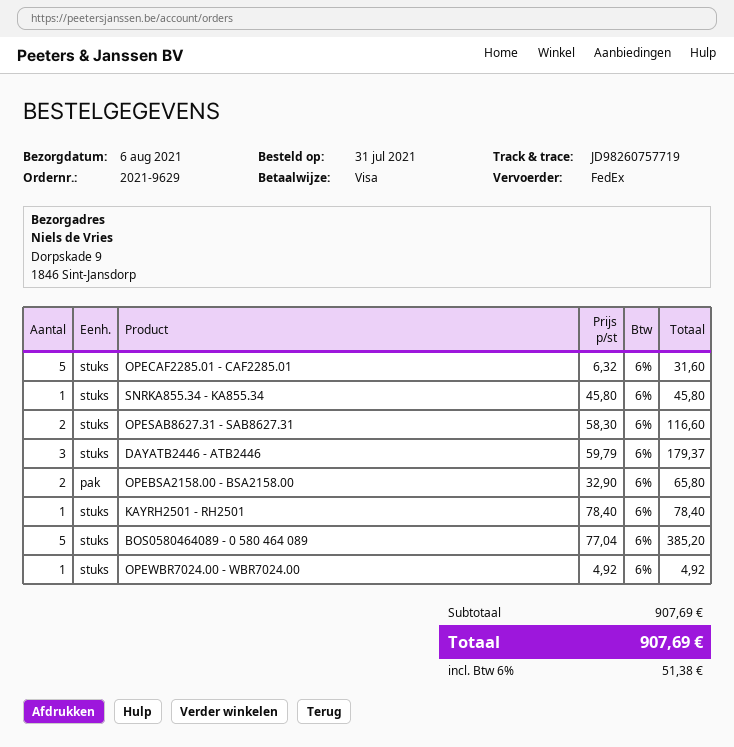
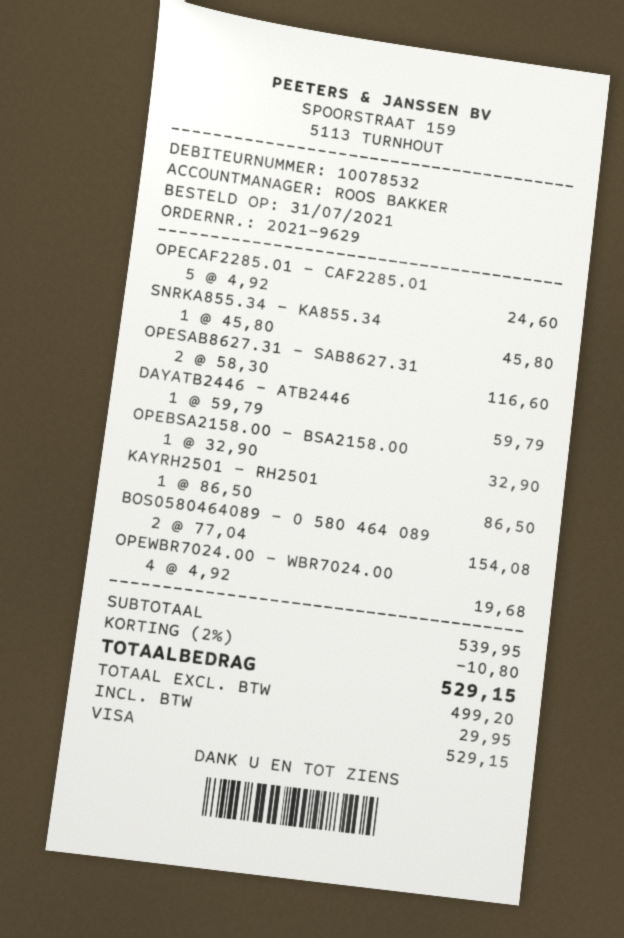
OPECAF2285.01 - CAF2285.01: 5 x 6.32 = 31.60 -> 5 x 4.92 = 24.60
DAYATB2446 - ATB2446: 3 x 59.79 = 179.37 -> 1 x 59.79 = 59.79
OPEBSA2158.00 - BSA2158.00: 2 x 32.90 = 65.80 -> 1 x 32.90 = 32.90
KAYRH2501 - RH2501: 1 x 78.40 = 78.40 -> 1 x 86.50 = 86.50
BOS0580464089 - 0 580 464 089: 5 x 77.04 = 385.20 -> 2 x 77.04 = 154.08
OPEWBR7024.00 - WBR7024.00: 1 x 4.92 = 4.92 -> 4 x 4.92 = 19.68
subtotal: 907.69 -> 539.95
discount: none -> 2% = 10.80
tax: 51.38 -> 29.95
total: 907.69 -> 529.15

